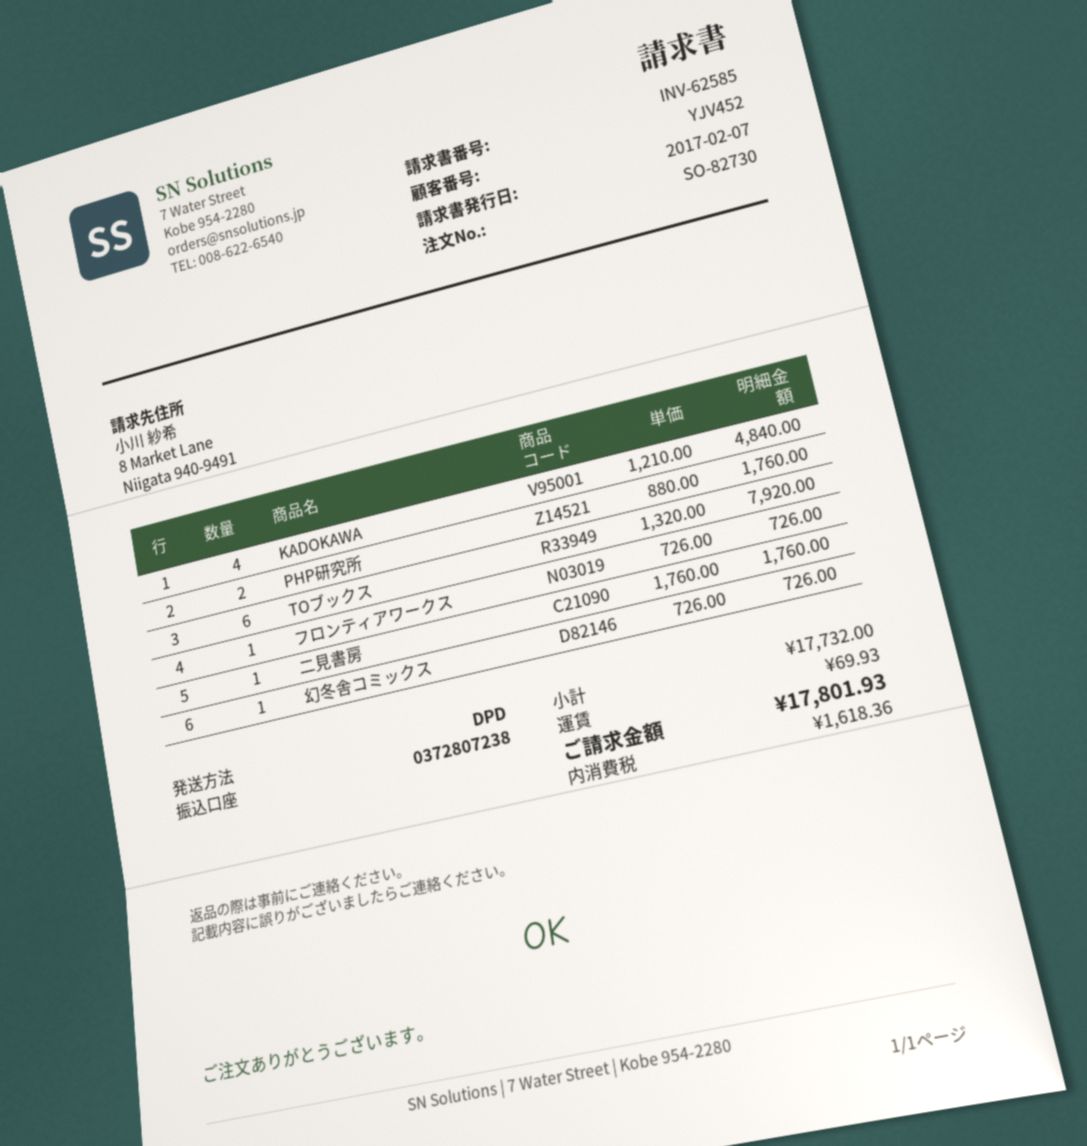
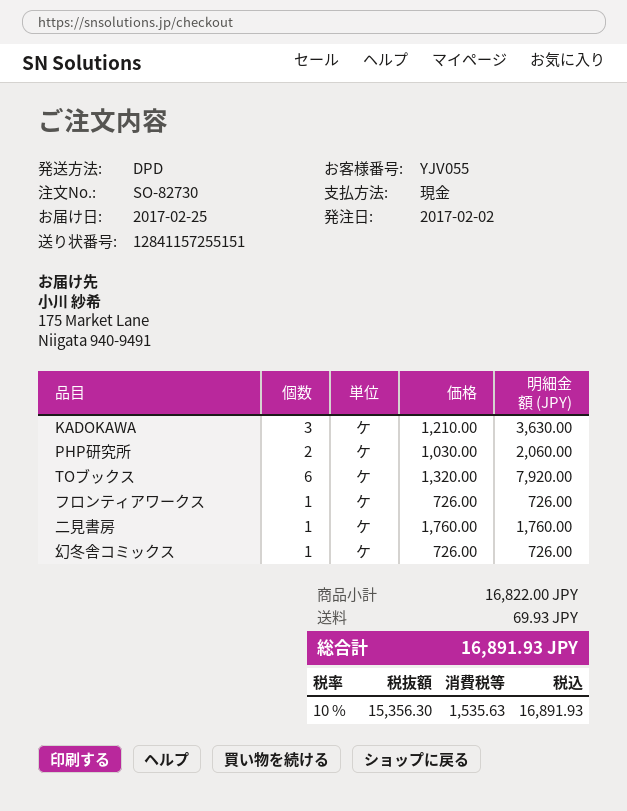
customer number: YJV452 -> YJV055
KADOKAWA: 4 x 1210.00 = 4840.00 -> 3 x 1210.00 = 3630.00
PHP研究所: 2 x 880.00 = 1760.00 -> 2 x 1030.00 = 2060.00
subtotal: 17732.00 -> 16822.00
tax: 1618.36 -> 1535.63
total: 17801.93 -> 16891.93

